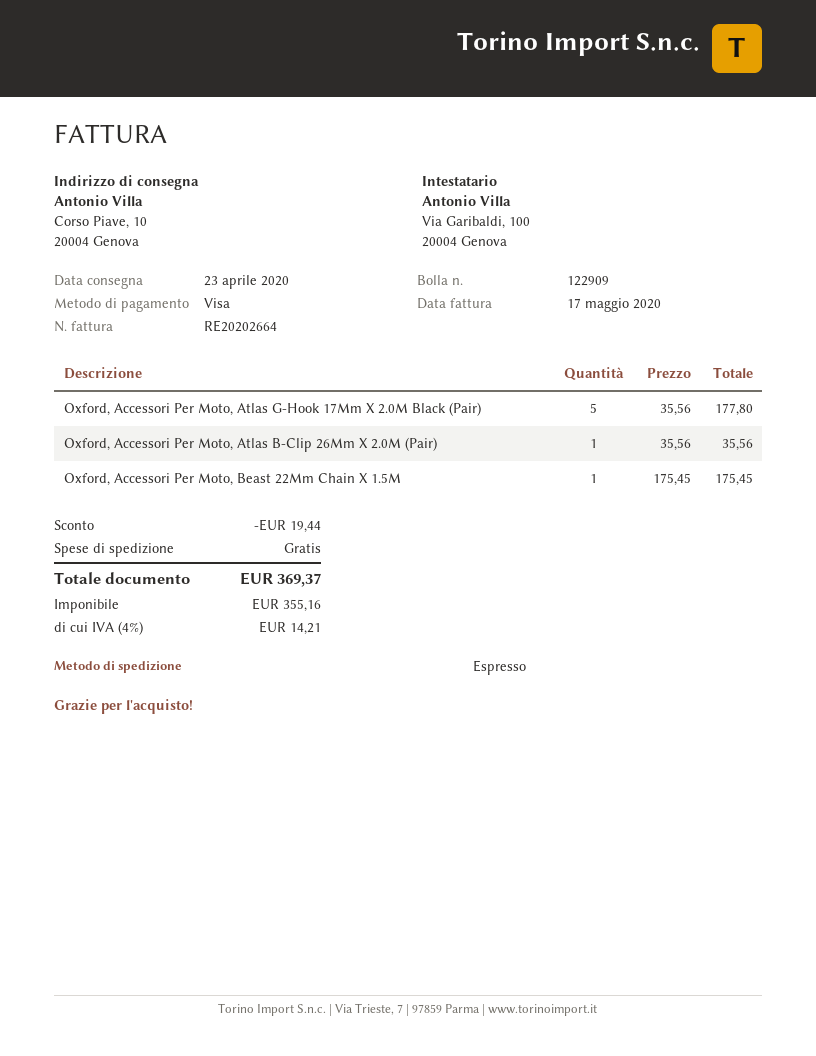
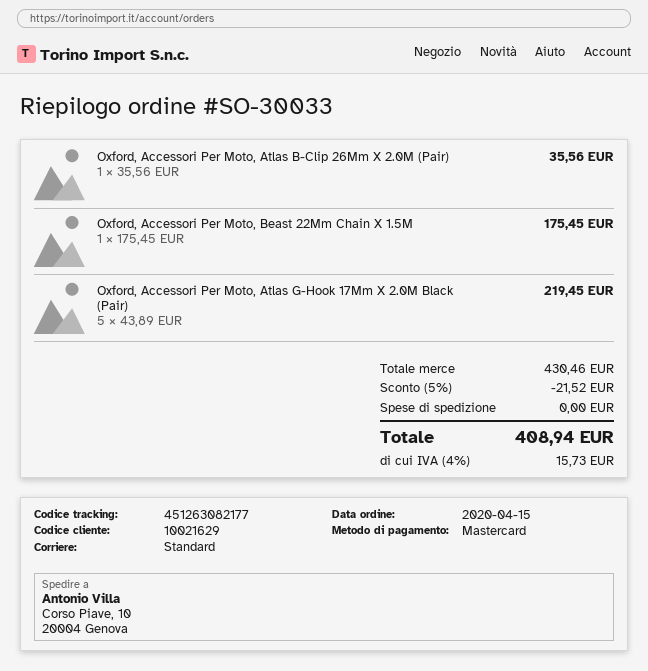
payment method: Visa -> Mastercard
shipping method: express -> standard
Oxford, Accessori Per Moto, Atlas G-Hook 17Mm X 2.0M Black (Pair): 5 x 35.56 = 177.80 -> 5 x 43.89 = 219.45
discount: 19.44 -> 21.52
tax: 4% = 14.21 -> 4% = 15.73
total: 369.37 -> 408.94

